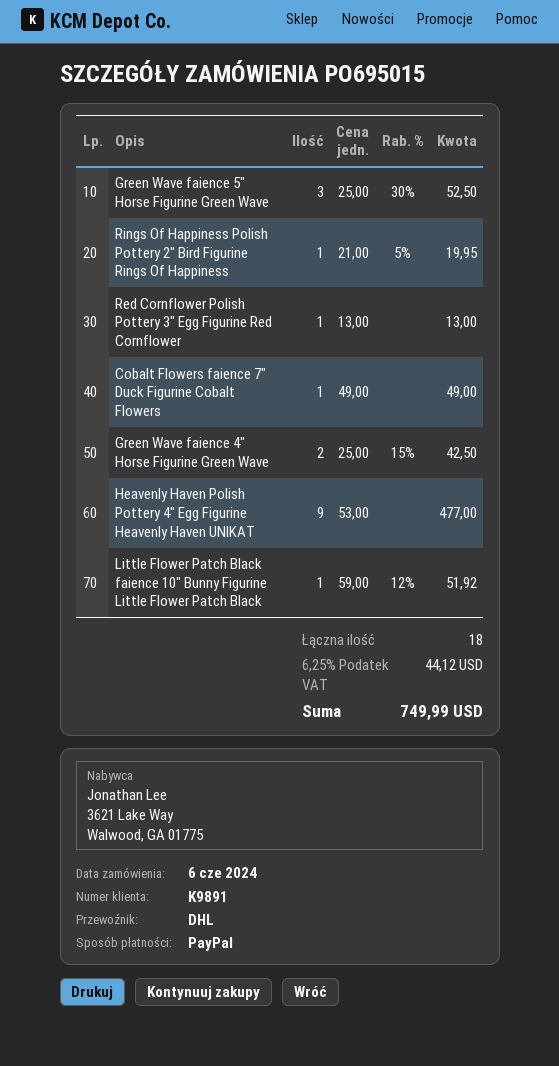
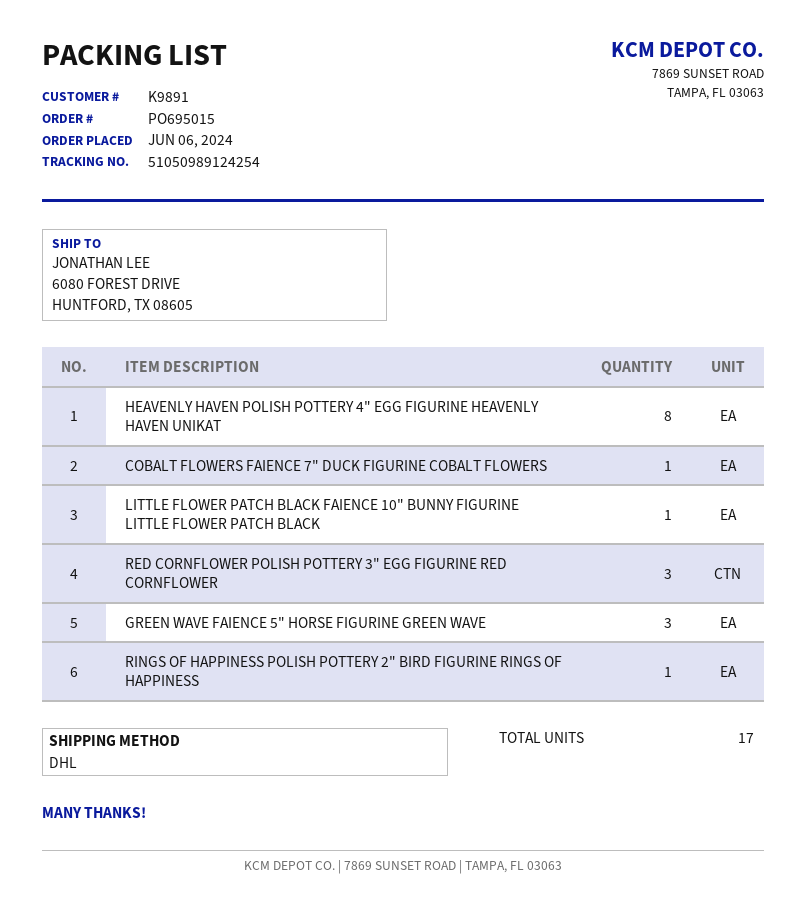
Red Cornflower Polish Pottery 3" Egg Figurine Red Cornflower: 1 -> 3
Green Wave faience 4" Horse Figurine Green Wave: 2 -> none
Heavenly Haven Polish Pottery 4" Egg Figurine Heavenly Haven UNIKAT: 9 -> 8
total quantity: 18 -> 17

